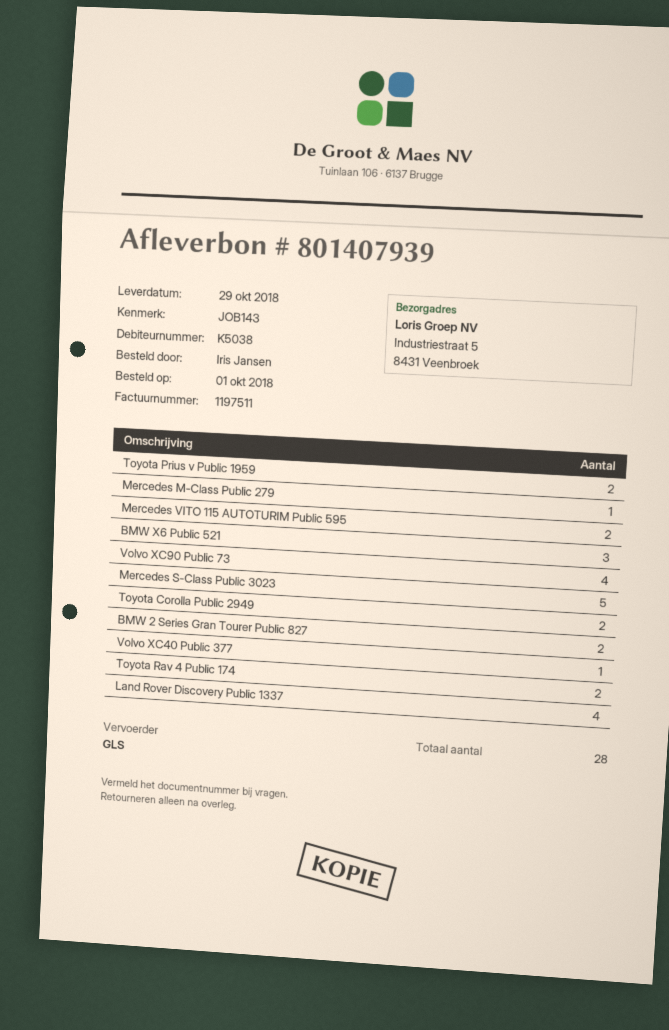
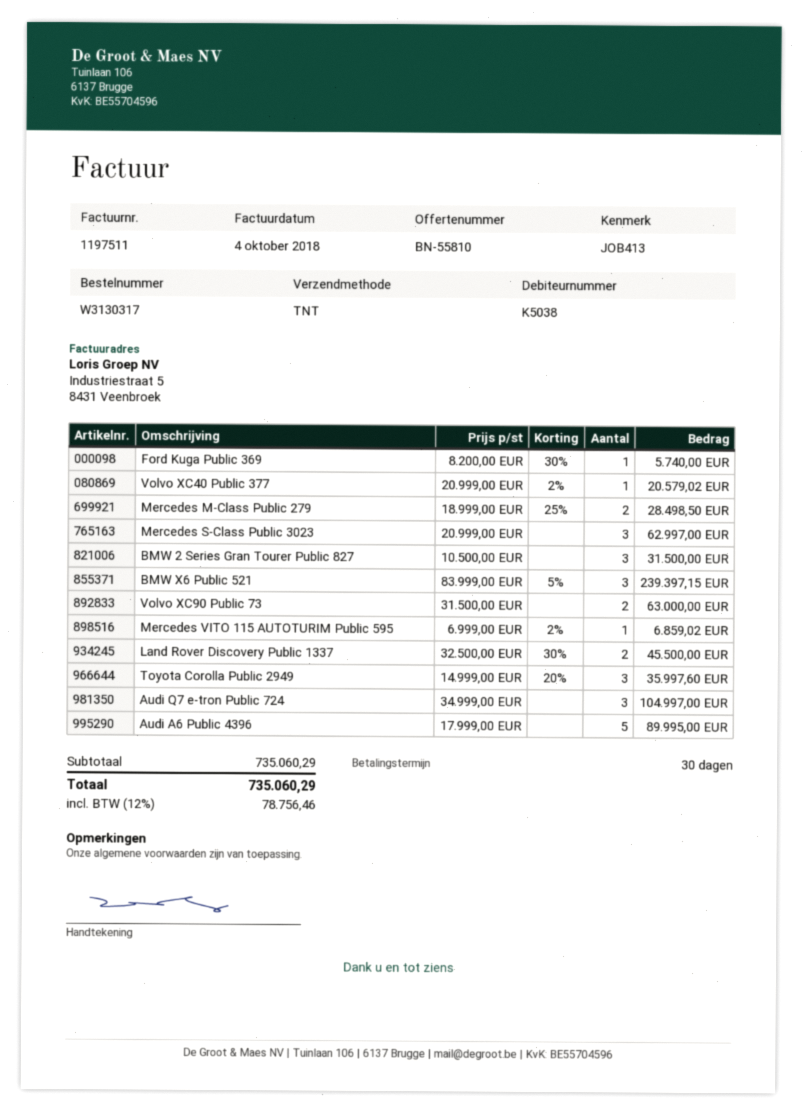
reference: JOB143 -> JOB413
shipping method: GLS -> TNT
Toyota Prius v Public 1959: 2 -> none
Mercedes M-Class Public 279: 1 -> 2
Mercedes VITO 115 AUTOTURIM Public 595: 2 -> 1
Volvo XC90 Public 73: 4 -> 2
Mercedes S-Class Public 3023: 5 -> 3
Toyota Corolla Public 2949: 2 -> 3
BMW 2 Series Gran Tourer Public 827: 2 -> 3
Toyota Rav 4 Public 174: 2 -> none
Land Rover Discovery Public 1337: 4 -> 2
Ford Kuga Public 369: none -> 1
Audi Q7 e-tron Public 724: none -> 3
Audi A6 Public 4396: none -> 5

